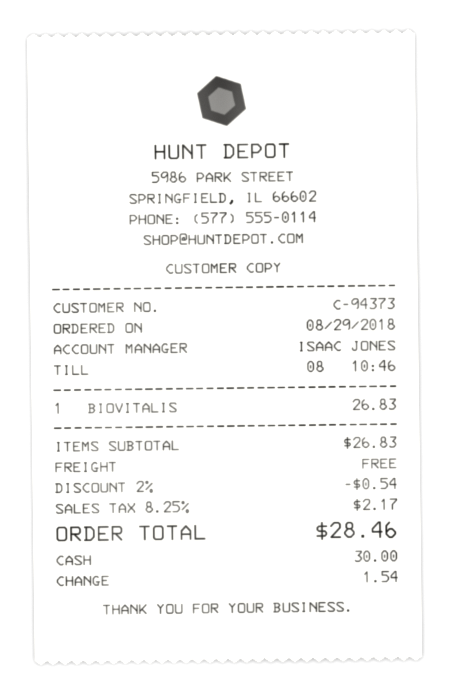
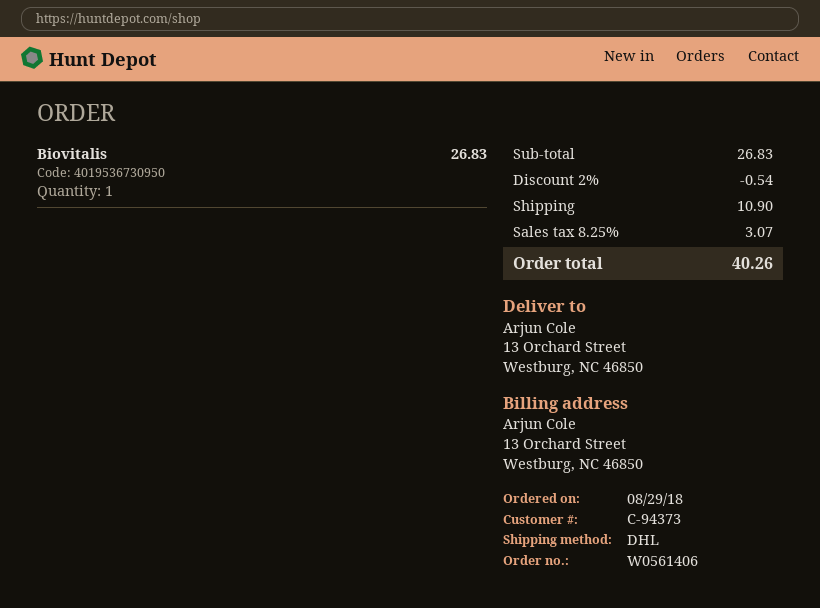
shipping: 0.00 -> 10.90
tax: 8.25% = 2.17 -> 8.25% = 3.07
total: 28.46 -> 40.26

